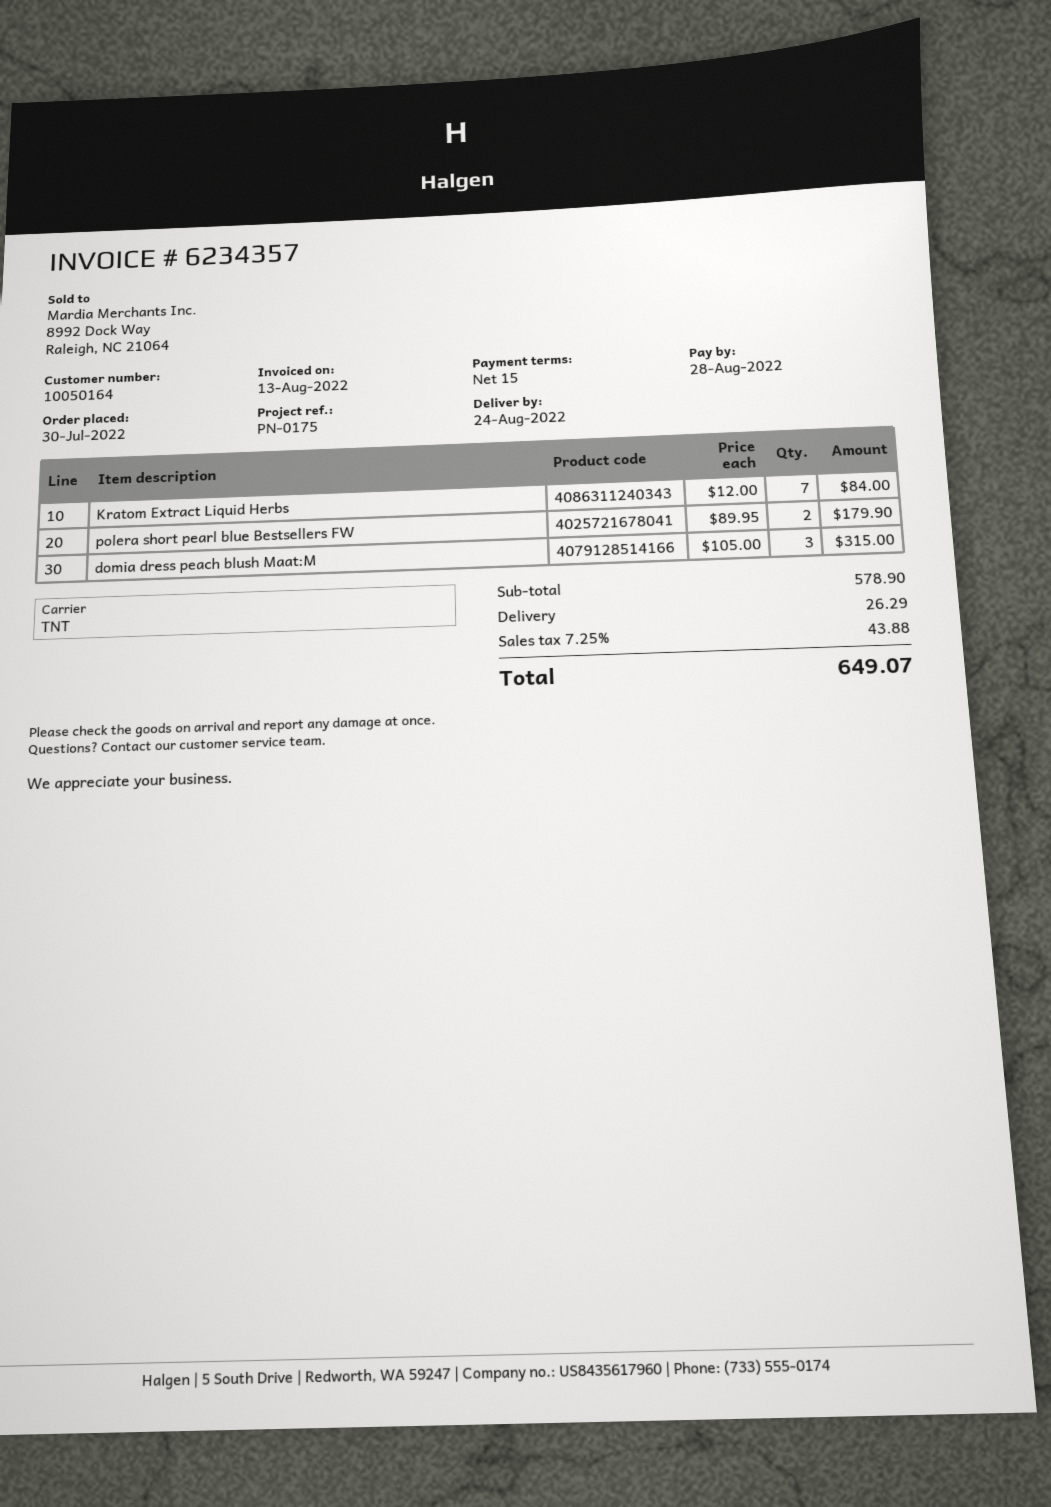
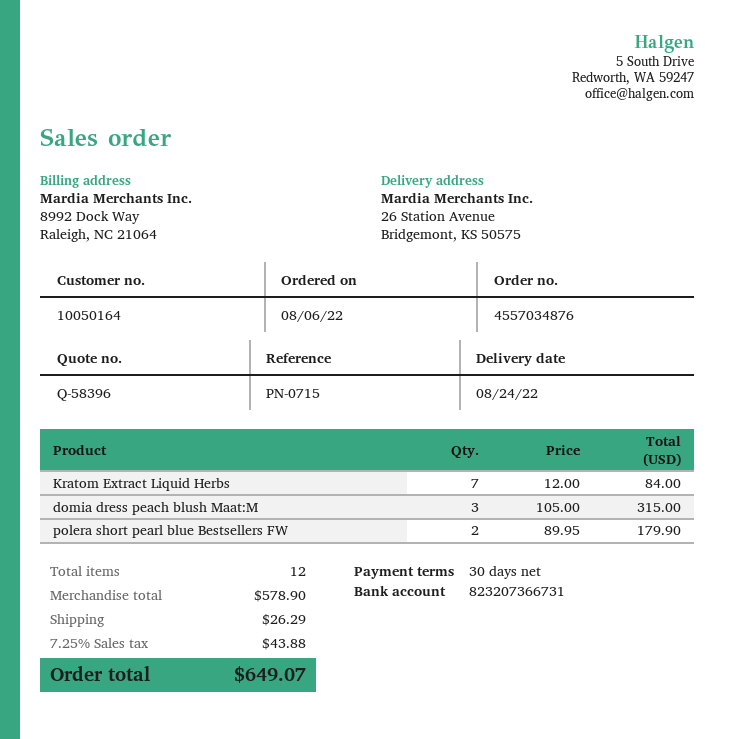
order date: 2022-07-30 -> 2022-08-06
payment terms: 15 days -> 30 days
reference: PN-0175 -> PN-0715

